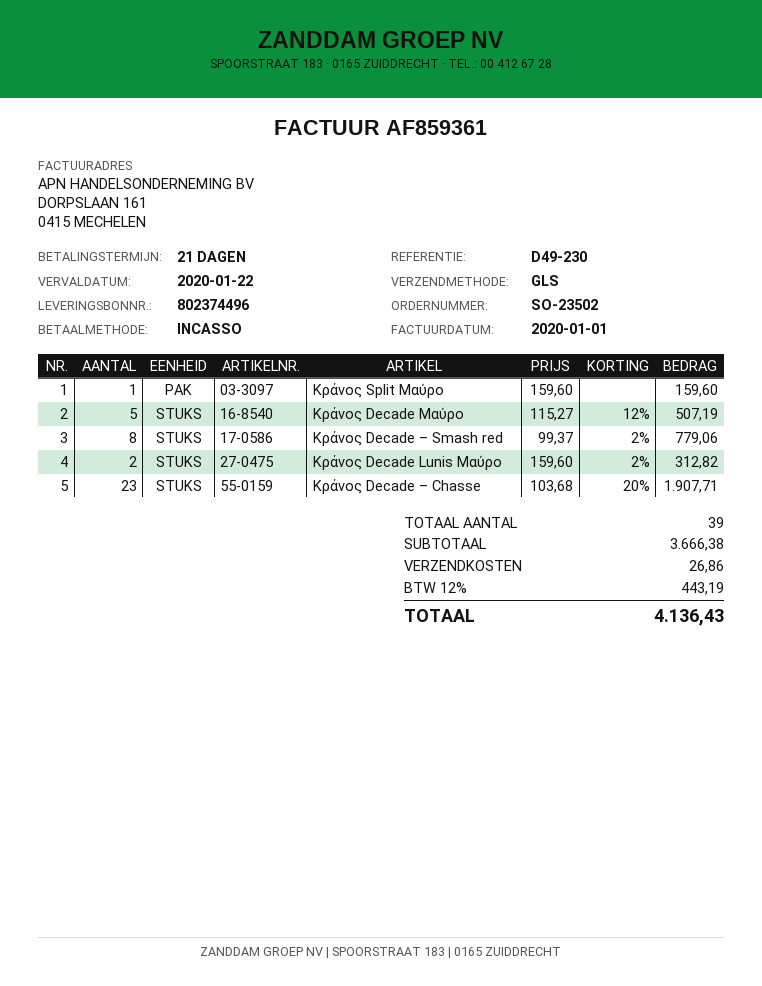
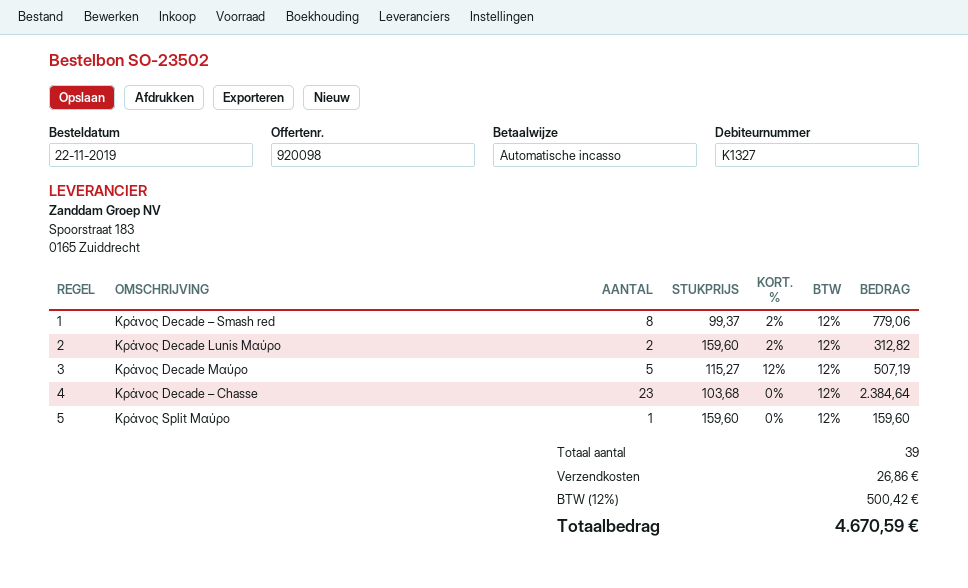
Κράνος Decade – Chasse: 23 x 103.68 - 20% = 1907.71 -> 23 x 103.68 = 2384.64
tax: 12% = 443.19 -> 12% = 500.42
total: 4136.43 -> 4670.59

